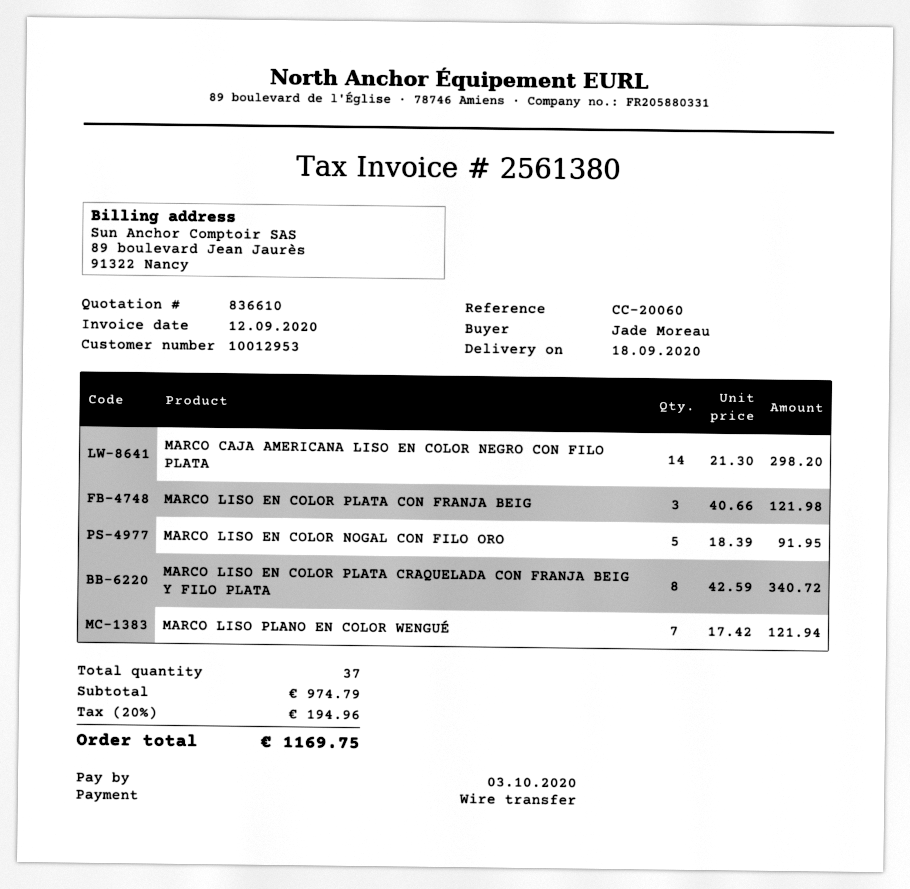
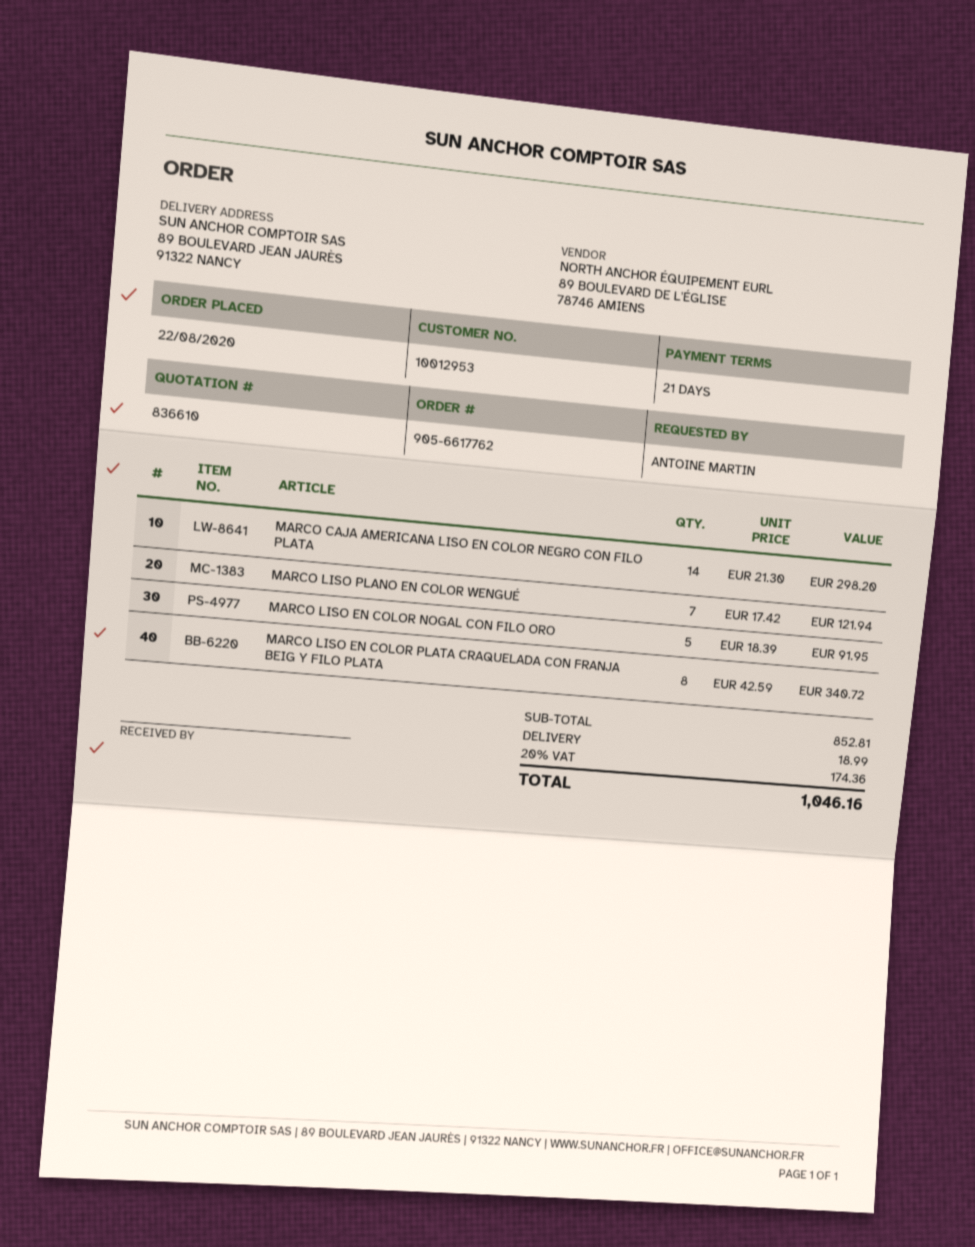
ordered by: Jade Moreau -> ANTOINE MARTIN
MARCO LISO EN COLOR PLATA CON FRANJA BEIG: 3 x 40.66 = 121.98 -> none
subtotal: 974.79 -> 852.81
shipping: none -> 18.99
tax: 20% = 194.96 -> 20% = 174.36
total: 1169.75 -> 1046.16

